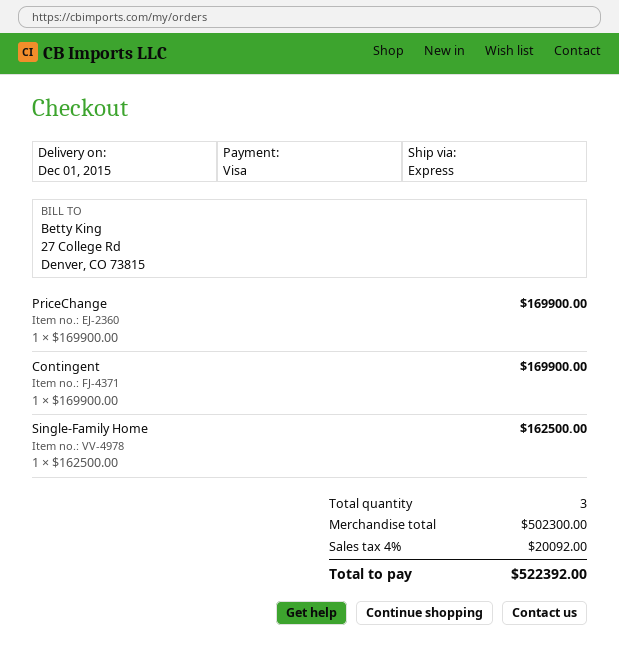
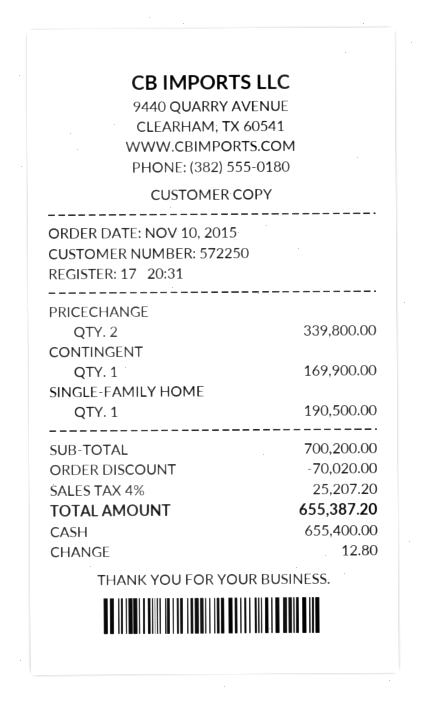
payment method: Visa -> cash
PriceChange: 1 for 169900.00 -> 2 for 339800.00
Single-Family Home: 1 for 162500.00 -> 1 for 190500.00
subtotal: 502300.00 -> 700200.00
discount: none -> 70020.00
tax: 4% = 20092.00 -> 4% = 25207.20
total: 522392.00 -> 655387.20

